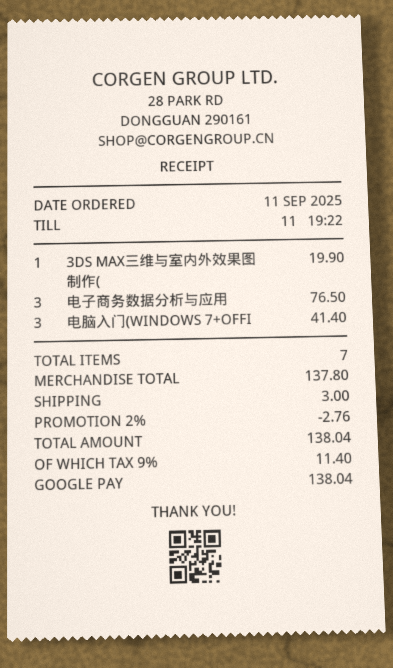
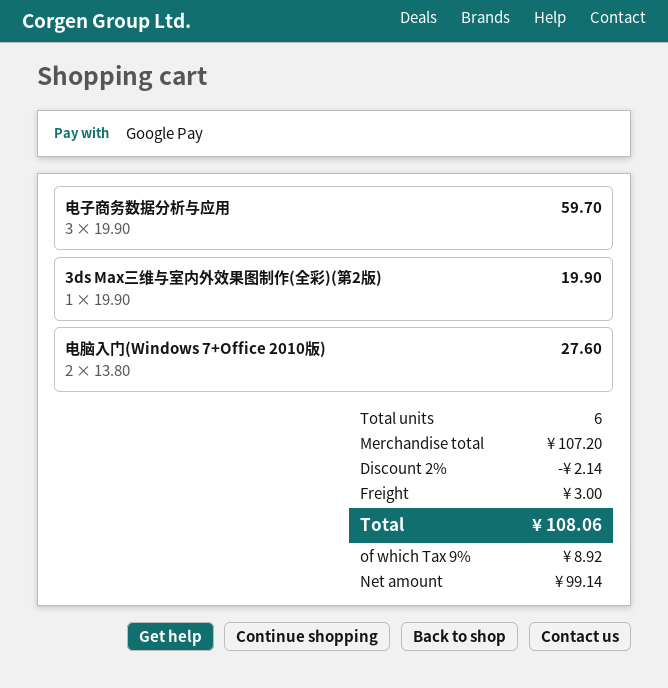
电子商务数据分析与应用: 3 for 76.50 -> 3 for 59.70
电脑入门(WINDOWS 7+OFFI: 3 for 41.40 -> 2 for 27.60
total quantity: 7 -> 6
subtotal: 137.80 -> 107.20
discount: 2% = 2.76 -> 2% = 2.14
tax: 9% = 11.40 -> 9% = 8.92
total: 138.04 -> 108.06

